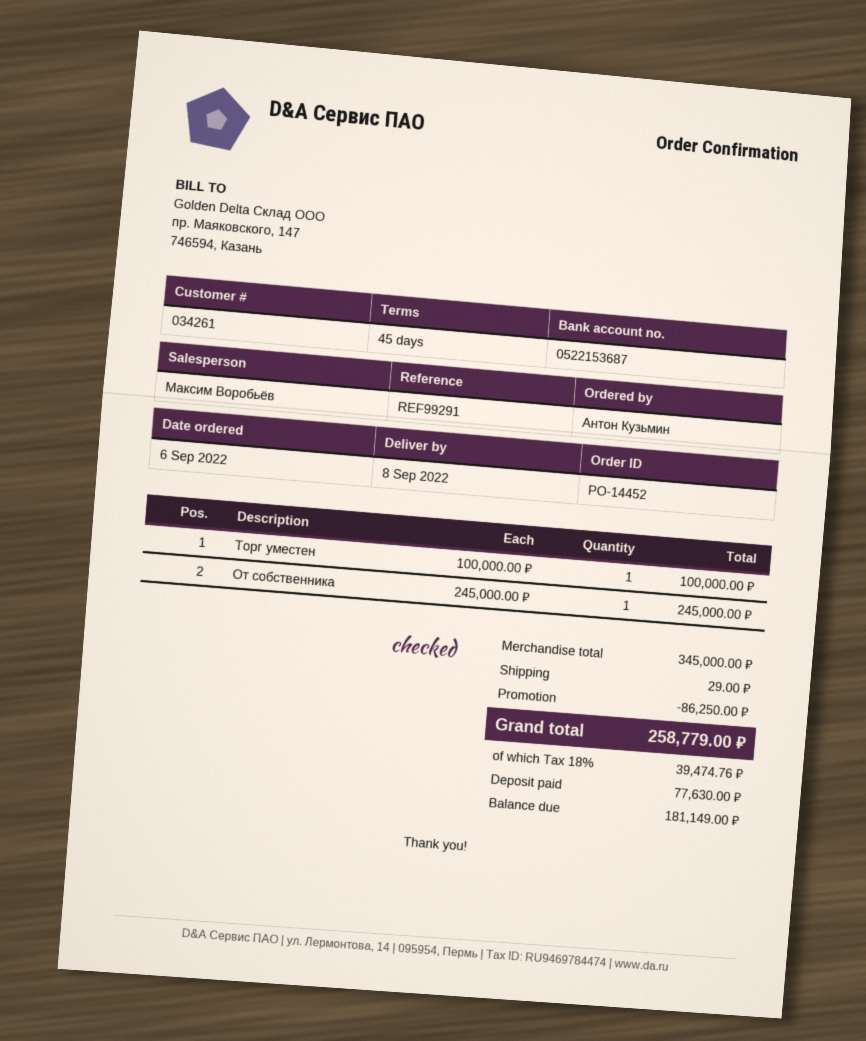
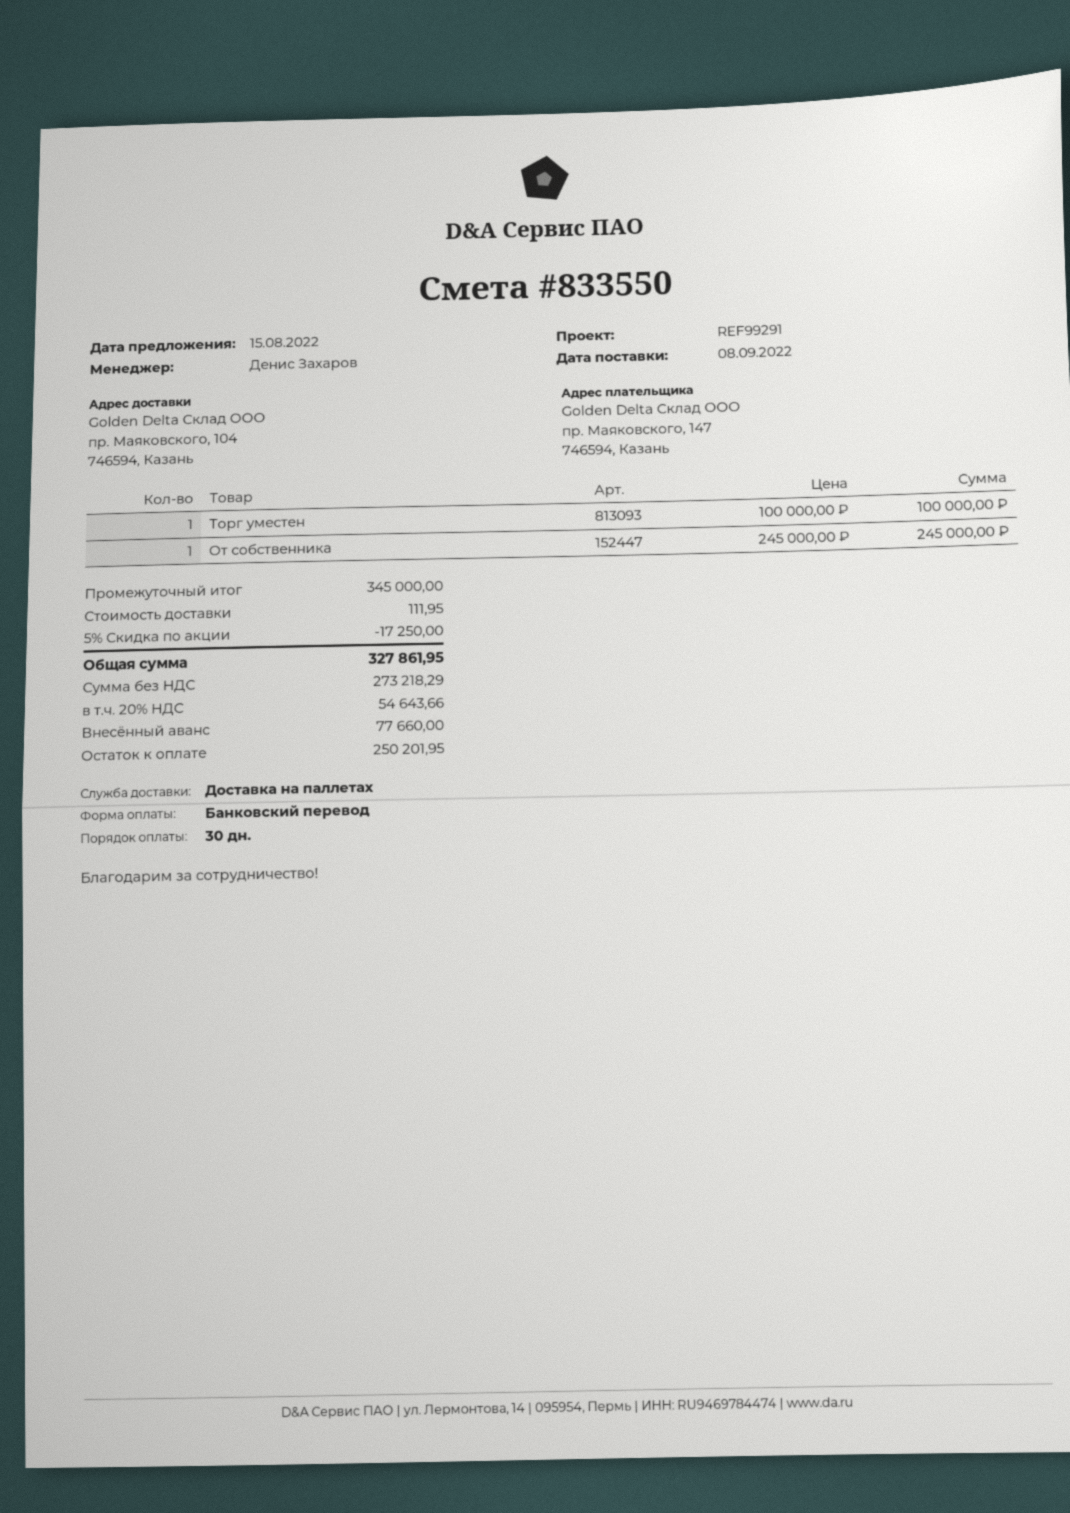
payment terms: 45 days -> 30 days
sales rep: Максим Воробьёв -> Денис Захаров
discount: 86250.00 -> 17250.00
shipping: 29.00 -> 111.95
tax: 18% = 39474.76 -> 20% = 54643.66
total: 258779.00 -> 327861.95
deposit: 77630.00 -> 77660.00
balance: 181149.00 -> 250201.95

